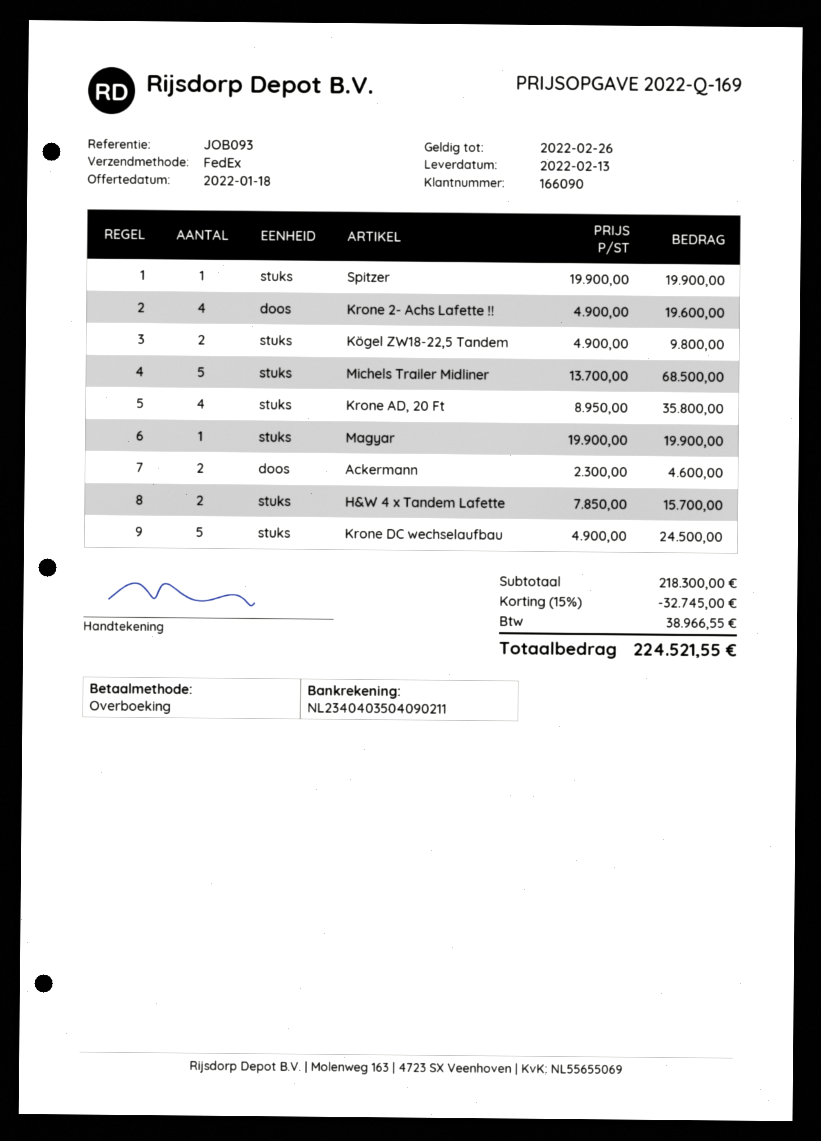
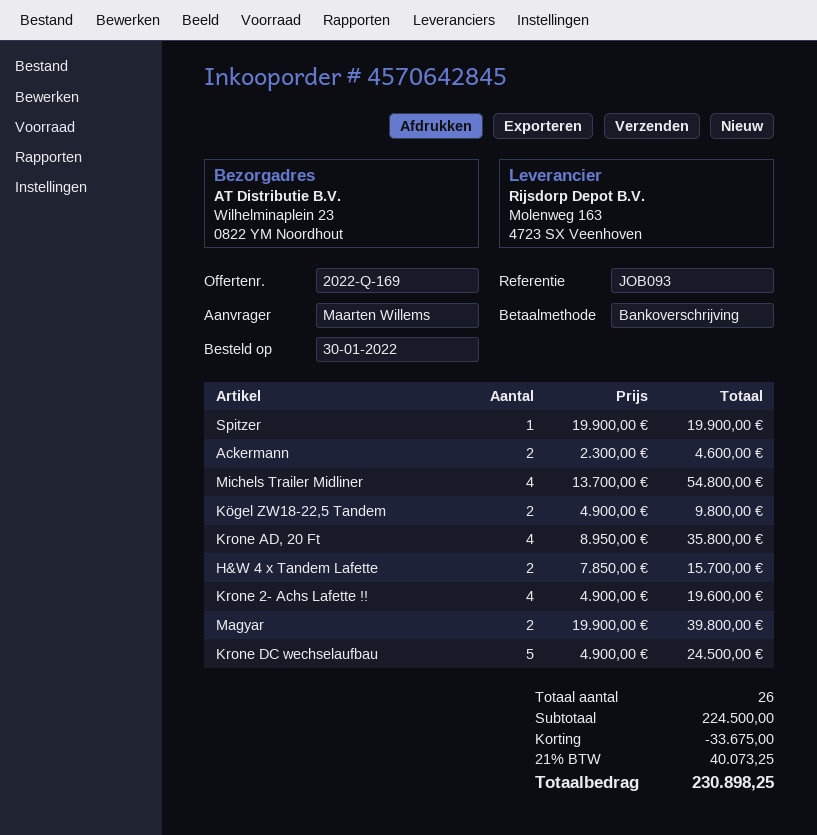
Michels Trailer Midliner: 5 x 13700.00 = 68500.00 -> 4 x 13700.00 = 54800.00
Magyar: 1 x 19900.00 = 19900.00 -> 2 x 19900.00 = 39800.00
subtotal: 218300.00 -> 224500.00
discount: 32745.00 -> 33675.00
tax: 38966.55 -> 40073.25
total: 224521.55 -> 230898.25

